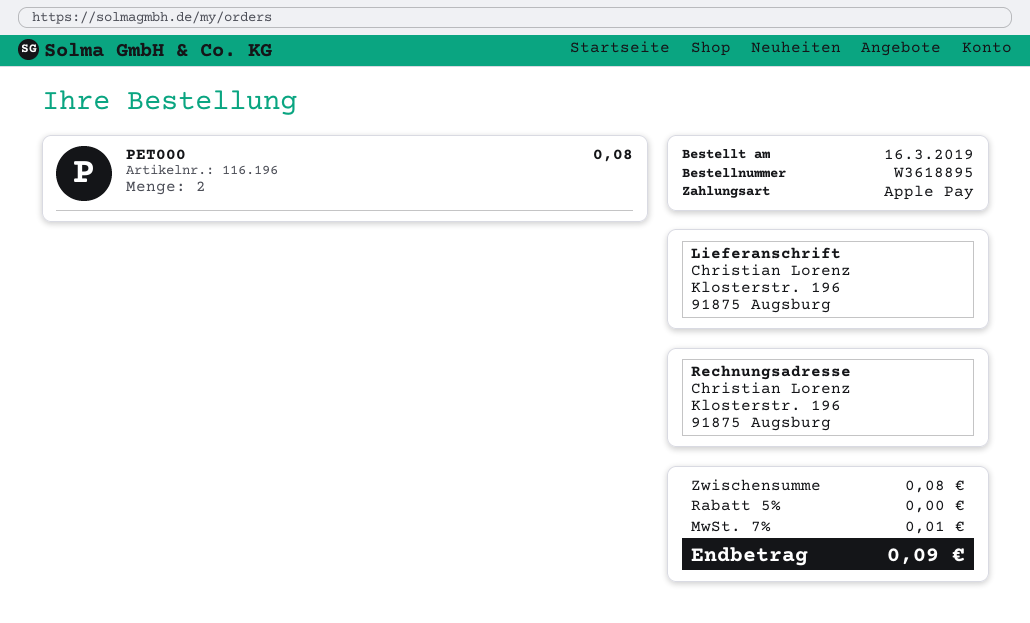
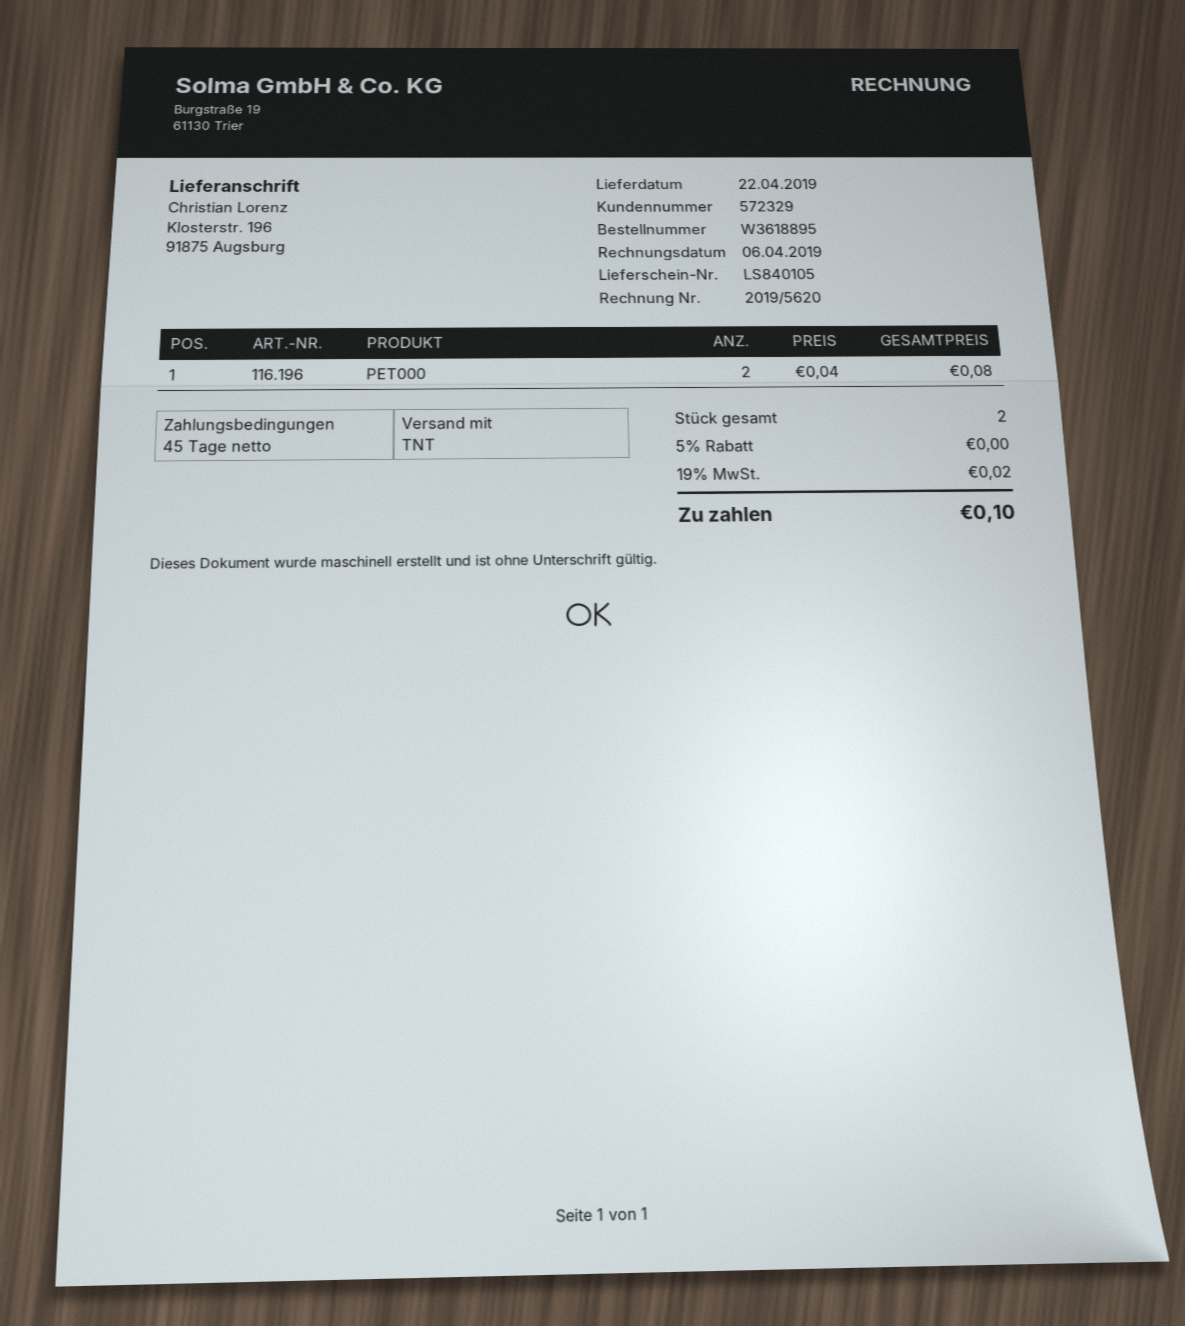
tax: 7% = 0.01 -> 19% = 0.02
total: 0.09 -> 0.10

